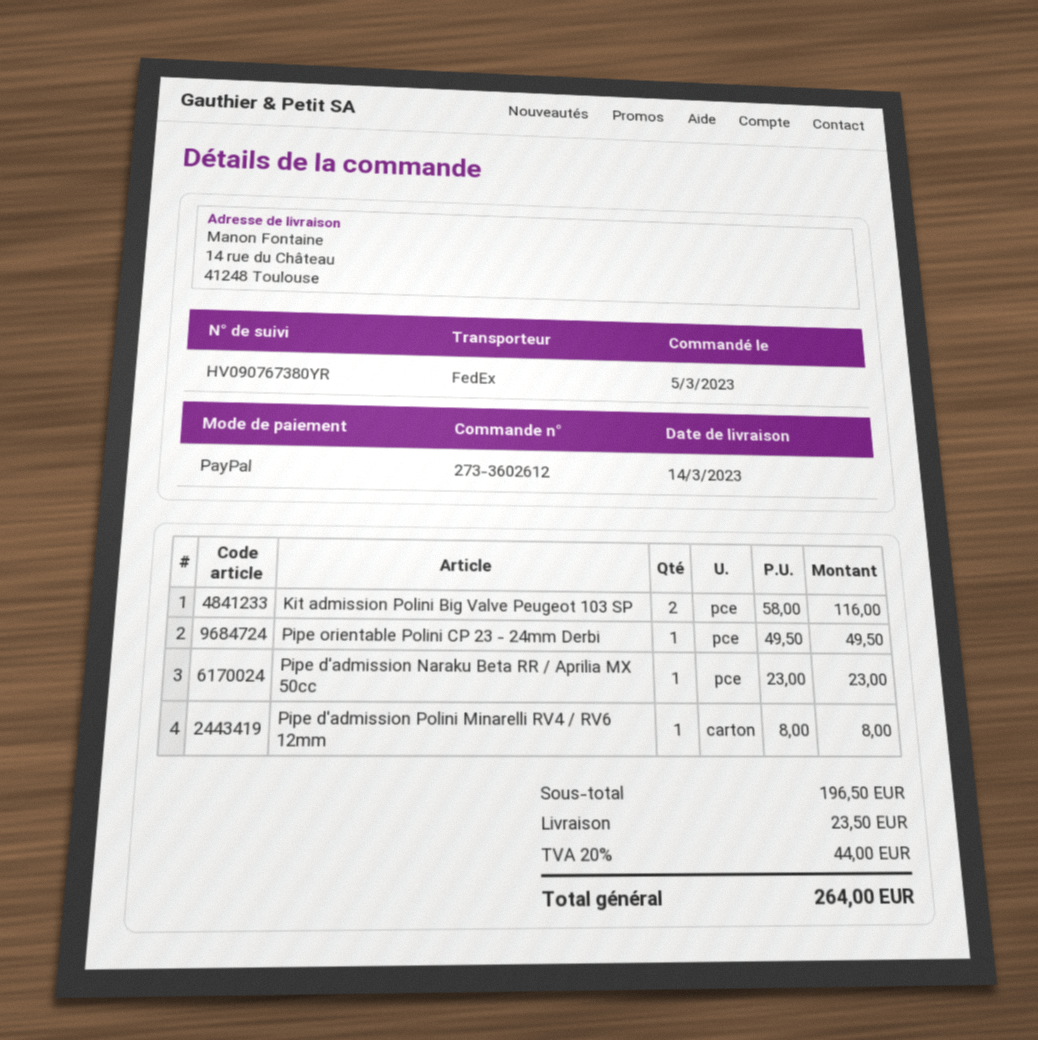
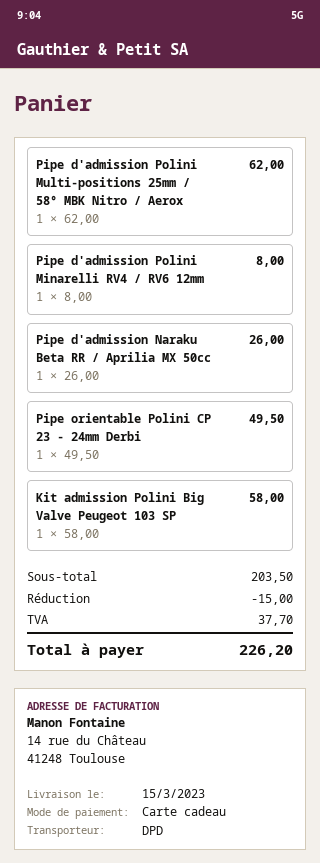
delivery date: 2023-03-14 -> 2023-03-15
payment method: PayPal -> gift card
shipping method: FedEx -> DPD
Kit admission Polini Big Valve Peugeot 103 SP: 2 x 58.00 = 116.00 -> 1 x 58.00 = 58.00
Pipe d'admission Naraku Beta RR / Aprilia MX 50cc: 1 x 23.00 = 23.00 -> 1 x 26.00 = 26.00
Pipe d'admission Polini Multi-positions 25mm / 58° MBK Nitro / Aerox: none -> 1 x 62.00 = 62.00
subtotal: 196.50 -> 203.50
discount: none -> 15.00
shipping: 23.50 -> none
tax: 44.00 -> 37.70
total: 264.00 -> 226.20

